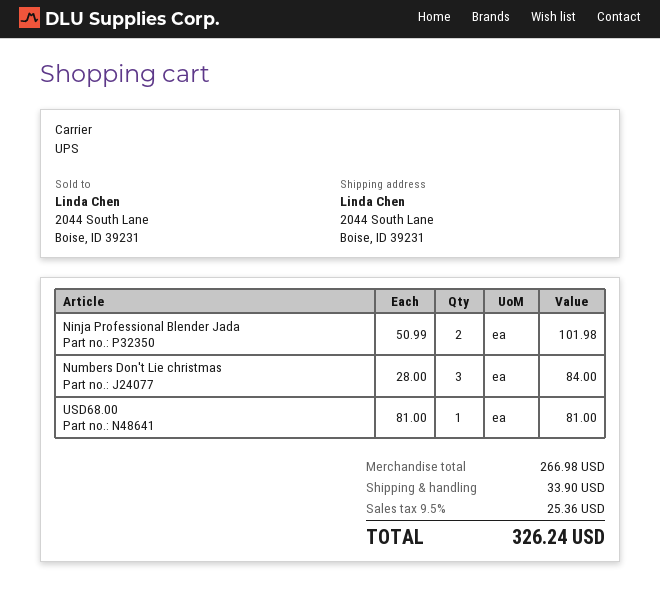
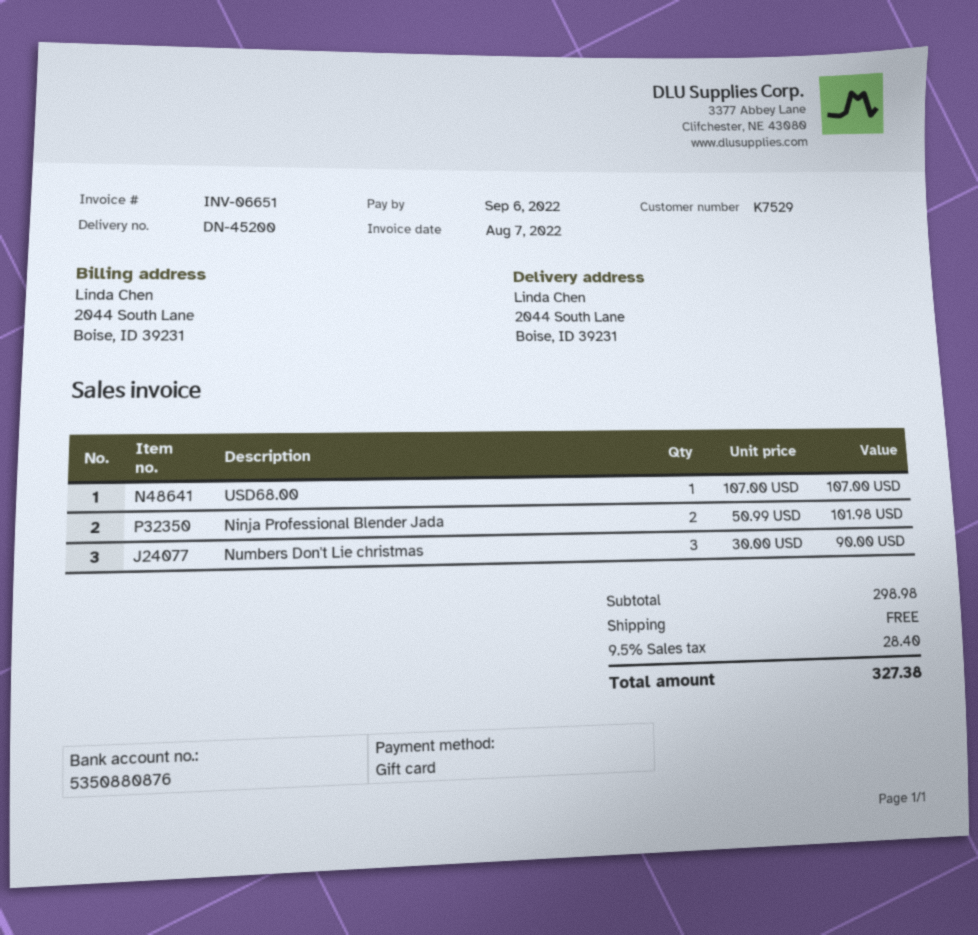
Numbers Don't Lie christmas: 3 x 28.00 = 84.00 -> 3 x 30.00 = 90.00
USD68.00: 1 x 81.00 = 81.00 -> 1 x 107.00 = 107.00
subtotal: 266.98 -> 298.98
shipping: 33.90 -> 0.00
tax: 9.5% = 25.36 -> 9.5% = 28.40
total: 326.24 -> 327.38

